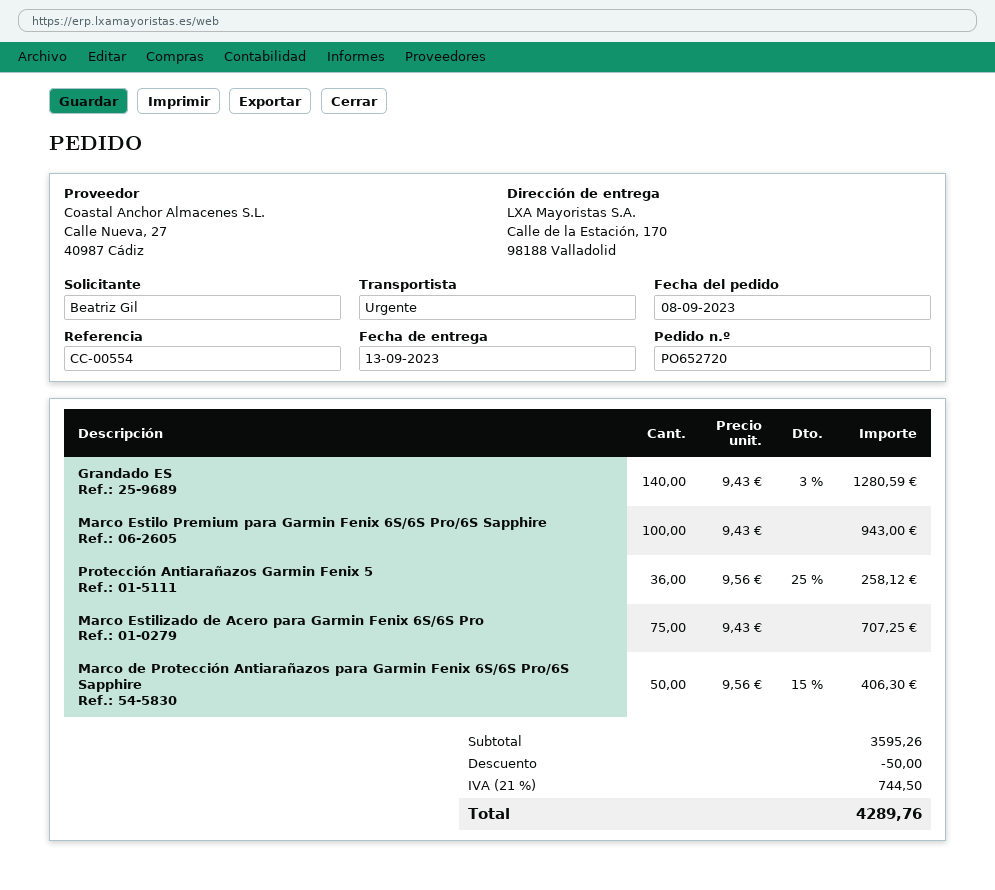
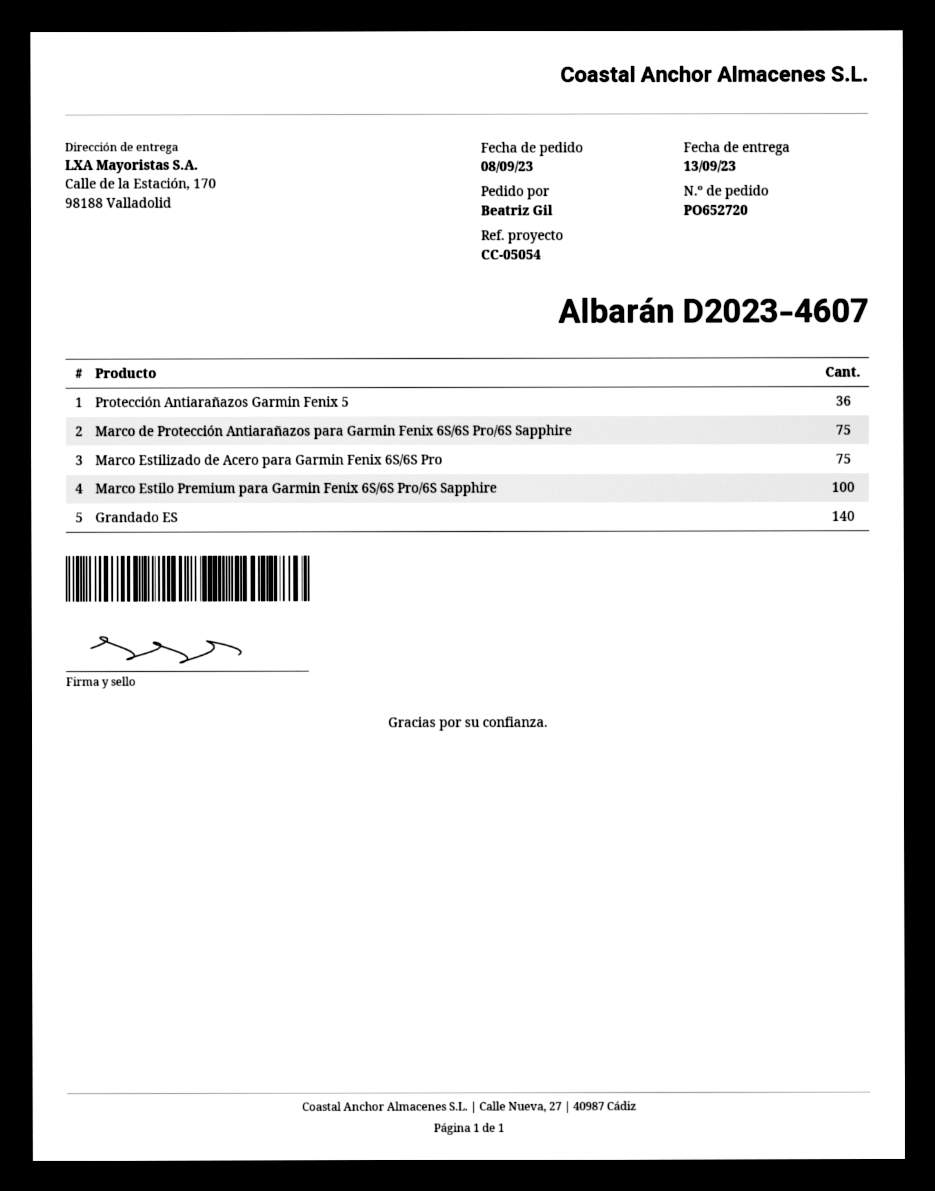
reference: CC-00554 -> CC-05054
Marco de Protección Antiarañazos para Garmin Fenix 6S/6S Pro/6S Sapphire: 50 -> 75

